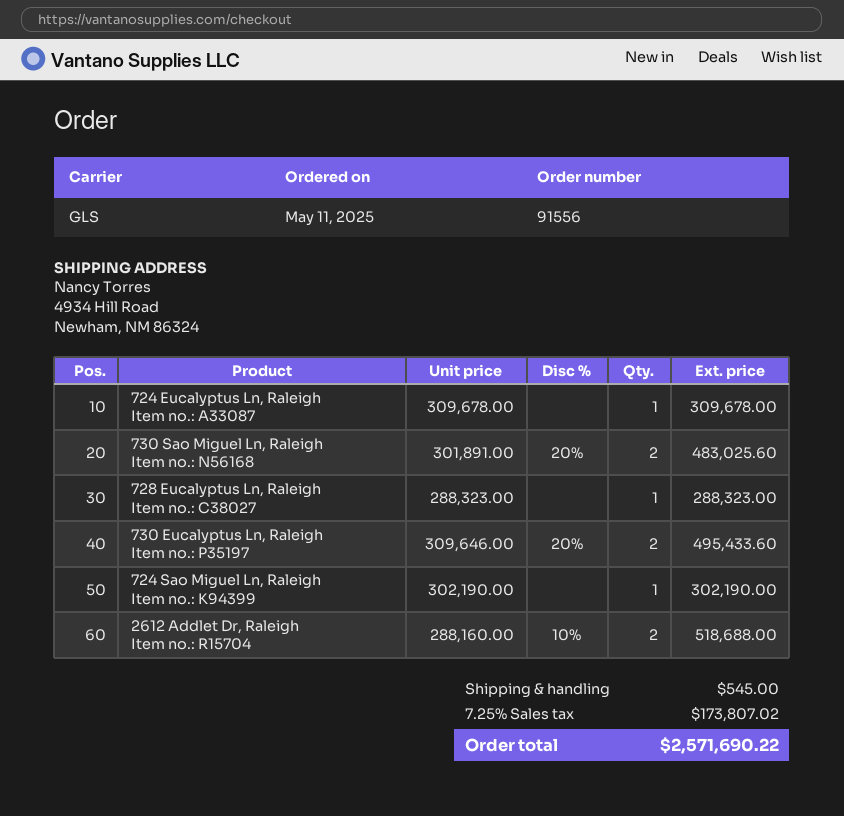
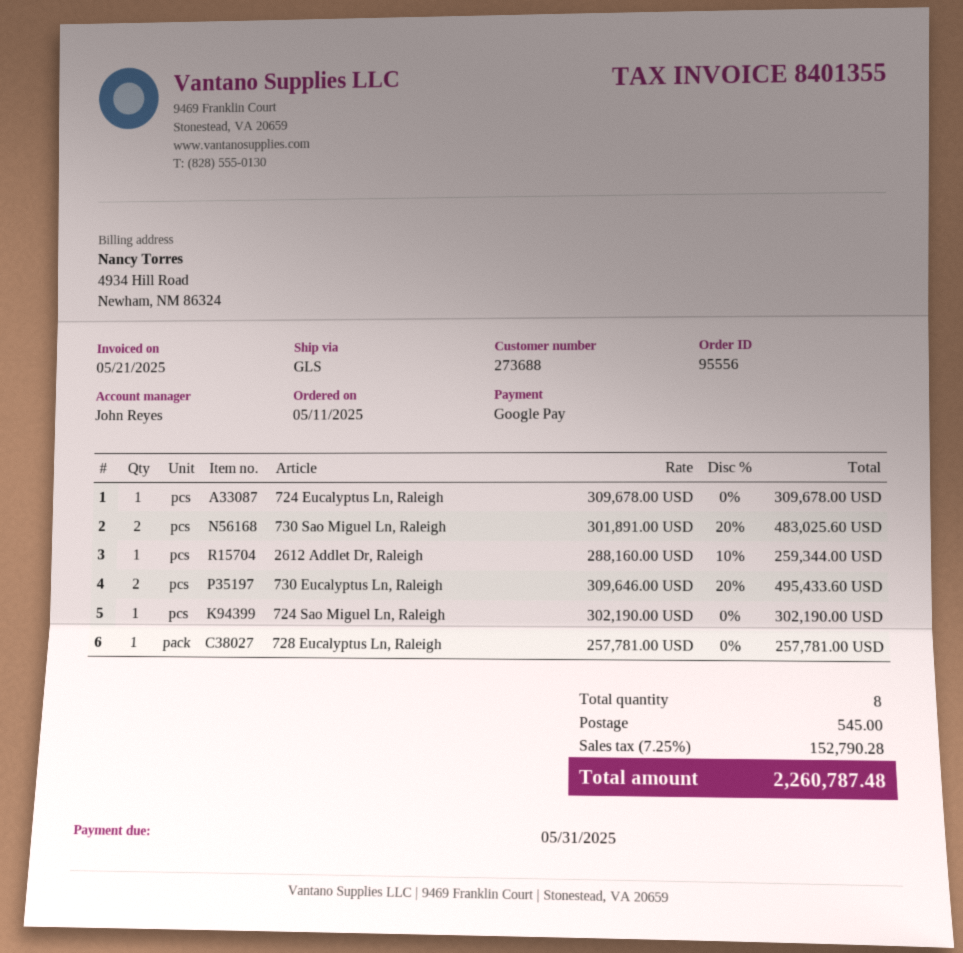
order number: 91556 -> 95556
728 Eucalyptus Ln, Raleigh: 1 x 288323.00 = 288323.00 -> 1 x 257781.00 = 257781.00
2612 Addlet Dr, Raleigh: 2 x 288160.00 - 10% = 518688.00 -> 1 x 288160.00 - 10% = 259344.00
tax: 7.25% = 173807.02 -> 7.25% = 152790.28
total: 2571690.22 -> 2260787.48

